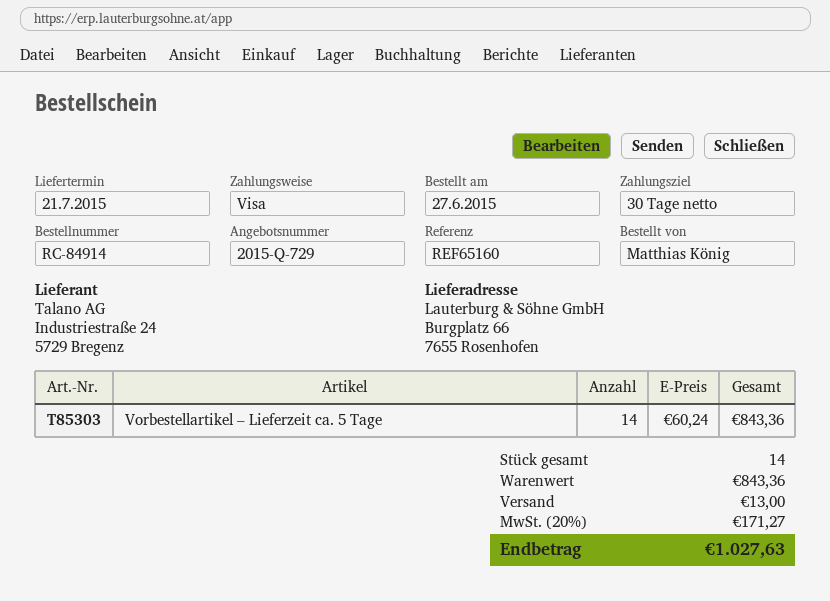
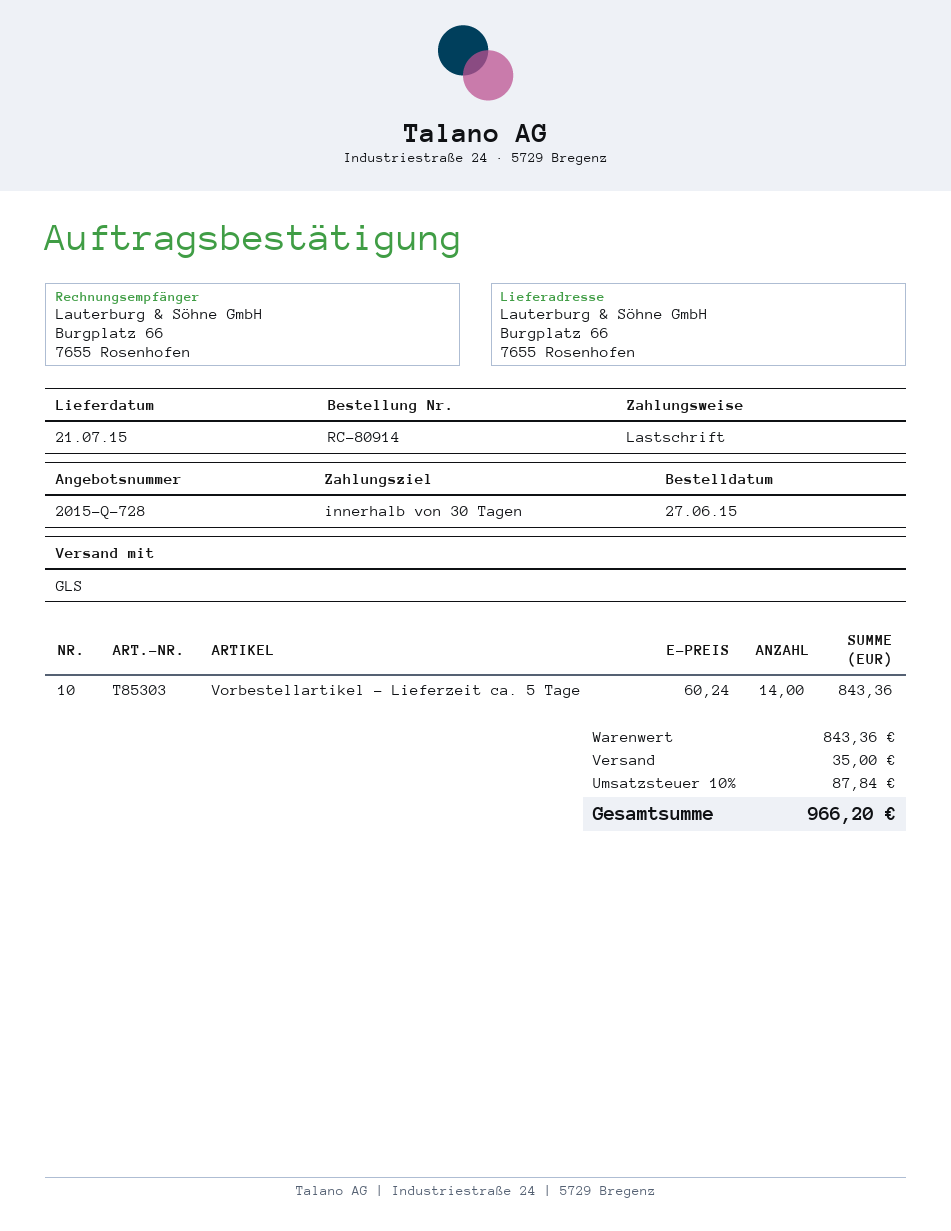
quote number: 2015-Q-729 -> 2015-Q-728
order number: RC-84914 -> RC-80914
payment method: Visa -> direct debit
shipping: 13.00 -> 35.00
tax: 20% = 171.27 -> 10% = 87.84
total: 1027.63 -> 966.20

